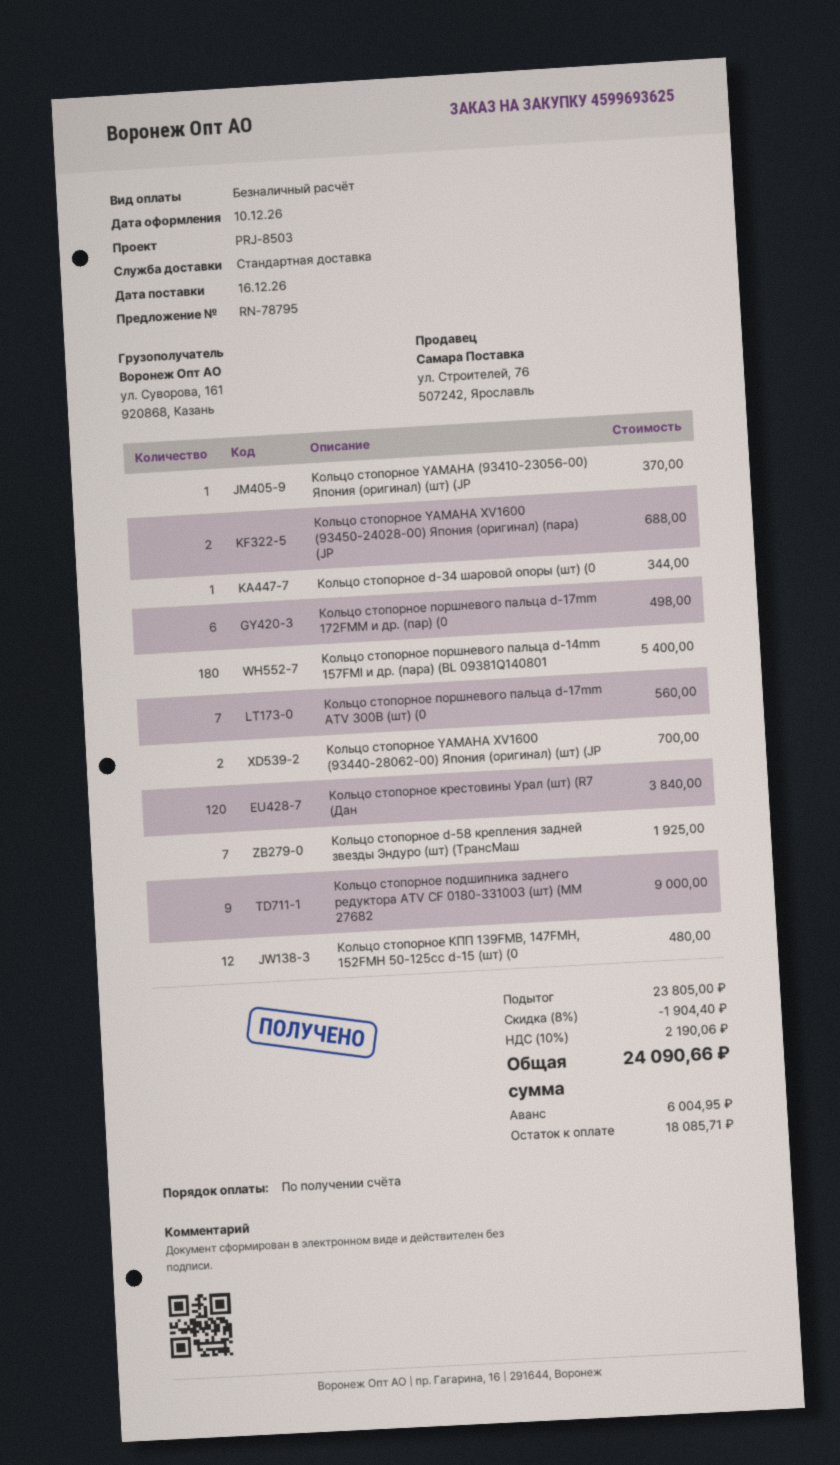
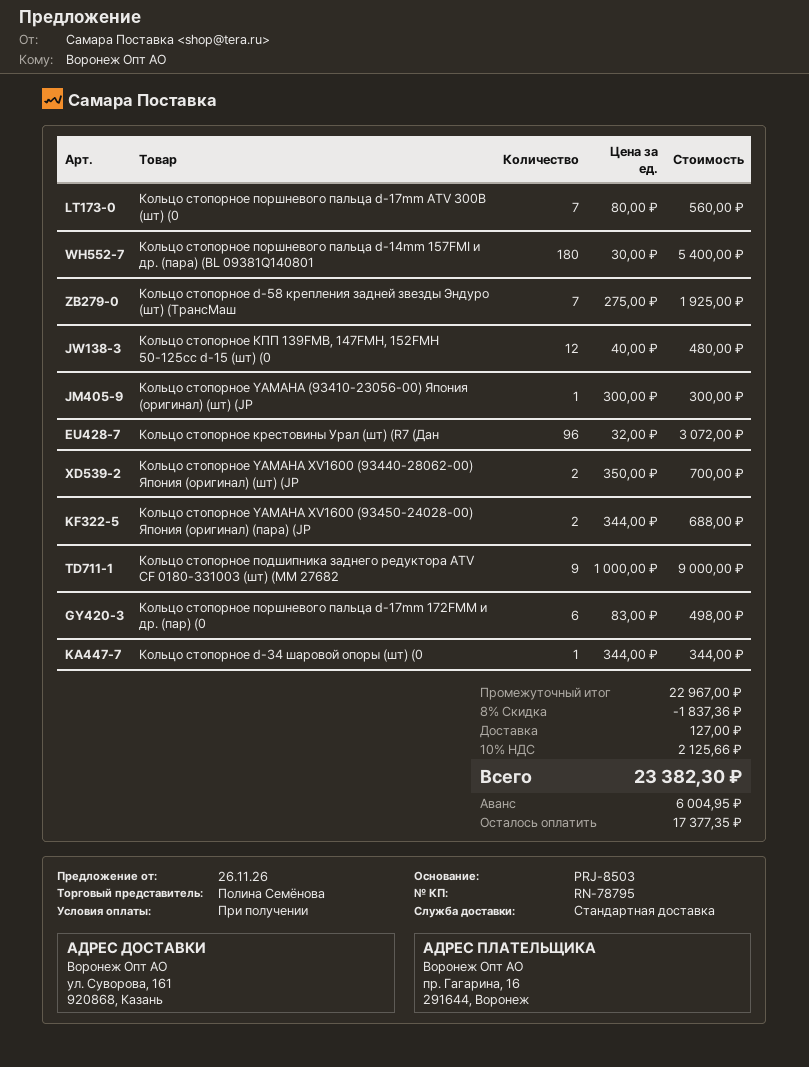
Кольцо стопорное YAMAHA (93410-23056-00) Япония (оригинал) (шт) (JP: 1 for 370.00 -> 1 for 300.00
Кольцо стопорное крестовины Урал (шт) (R7 (Дан: 120 for 3840.00 -> 96 for 3072.00
subtotal: 23805.00 -> 22967.00
discount: 8% = 1904.40 -> 8% = 1837.36
shipping: none -> 127.00
tax: 10% = 2190.06 -> 10% = 2125.66
total: 24090.66 -> 23382.30
balance: 18085.71 -> 17377.35

